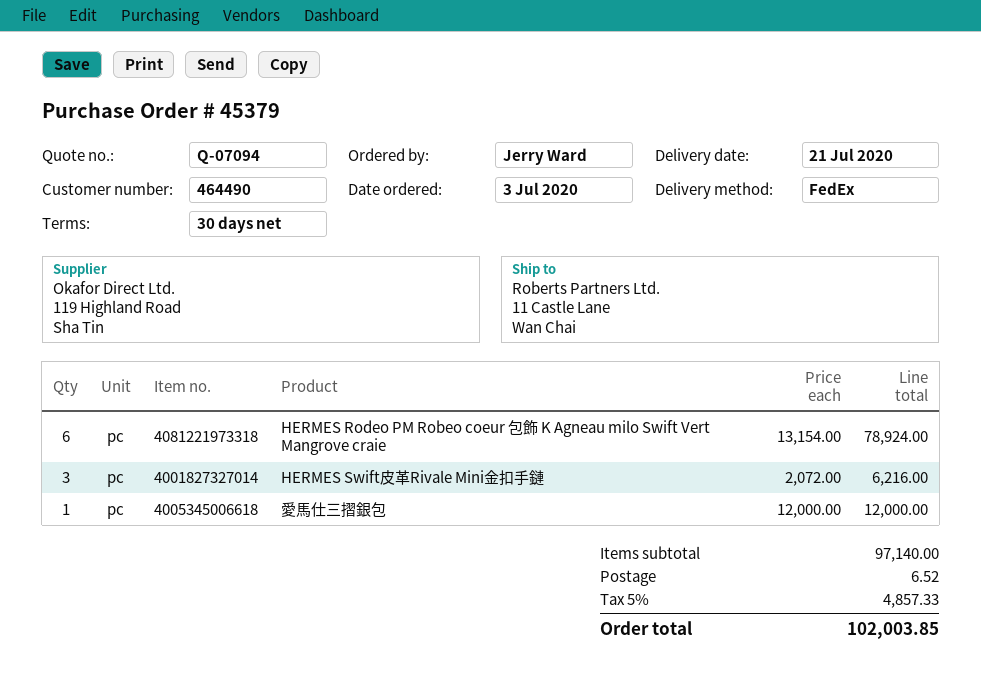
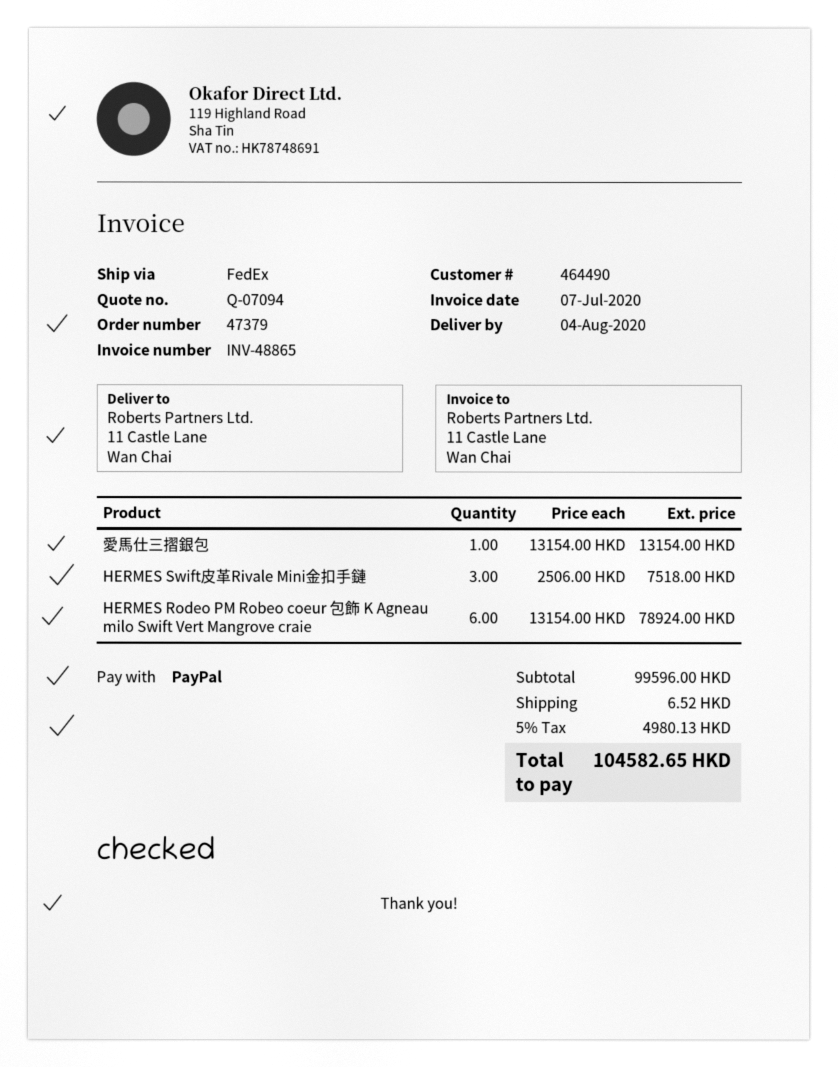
order number: 45379 -> 47379
delivery date: 2020-07-21 -> 2020-08-04
HERMES Swift皮革Rivale Mini金扣手鏈: 3 x 2072.00 = 6216.00 -> 3 x 2506.00 = 7518.00
愛馬仕三摺銀包: 1 x 12000.00 = 12000.00 -> 1 x 13154.00 = 13154.00
subtotal: 97140.00 -> 99596.00
tax: 5% = 4857.33 -> 5% = 4980.13
total: 102003.85 -> 104582.65

